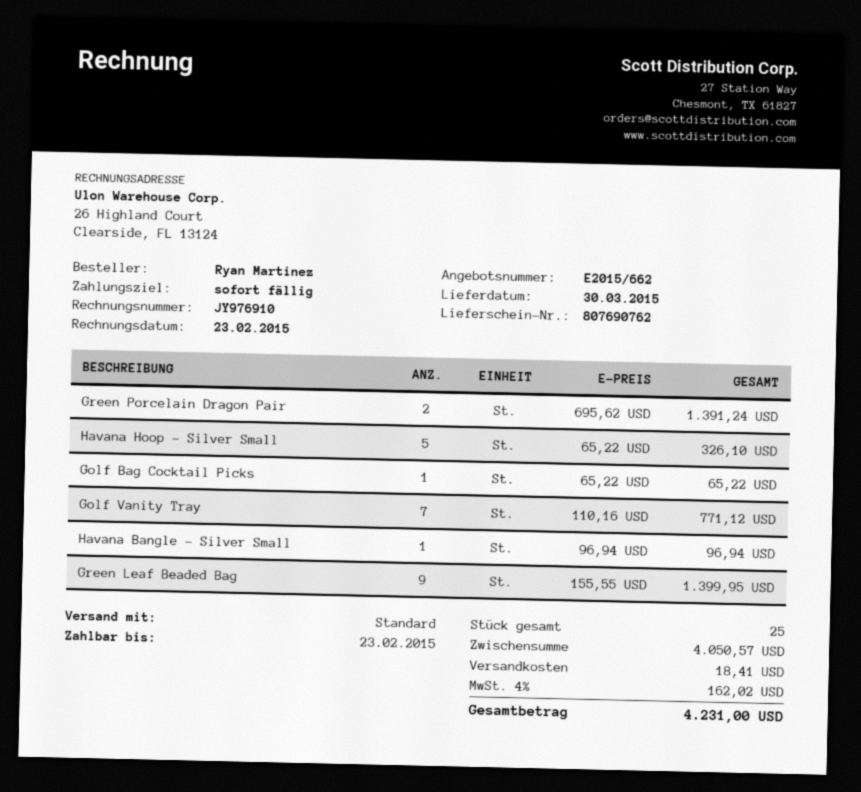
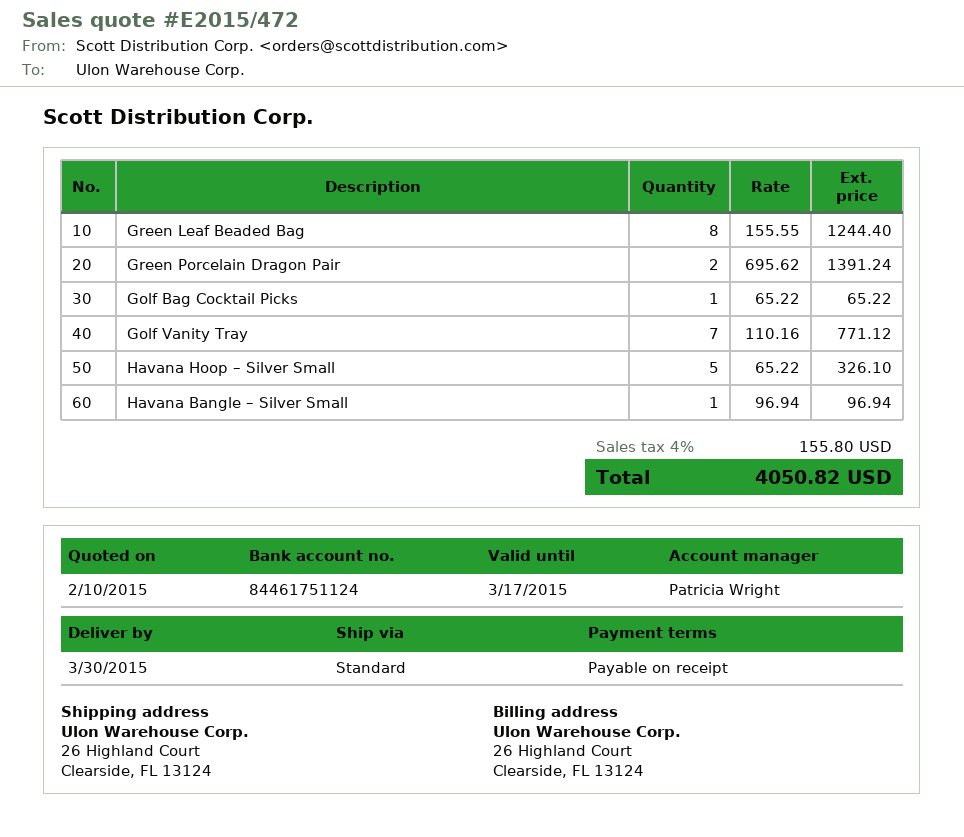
quote number: E2015/662 -> E2015/472
Green Leaf Beaded Bag: 9 x 155.55 = 1399.95 -> 8 x 155.55 = 1244.40
shipping: 18.41 -> none
tax: 4% = 162.02 -> 4% = 155.80
total: 4231.00 -> 4050.82

